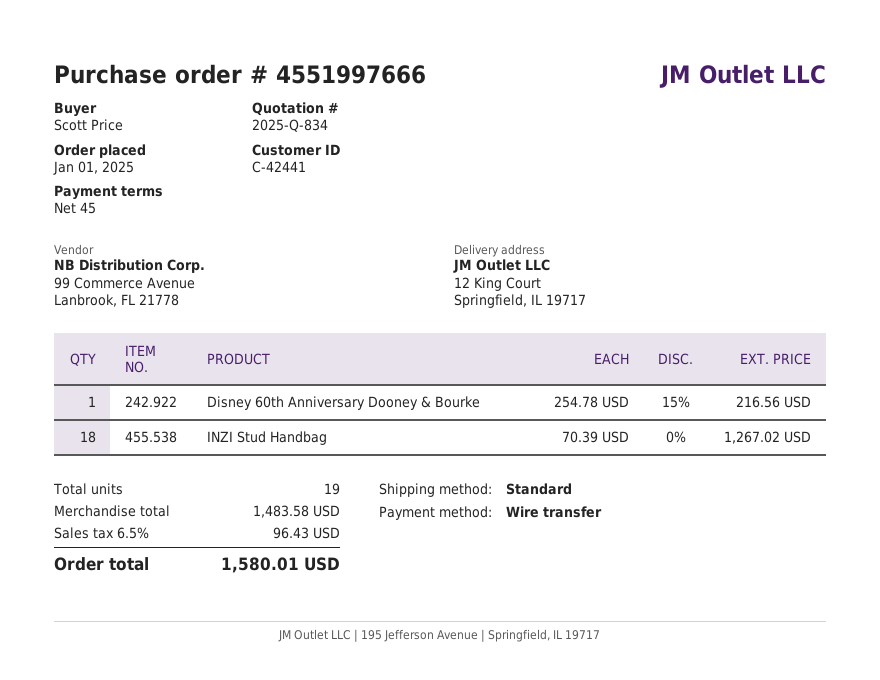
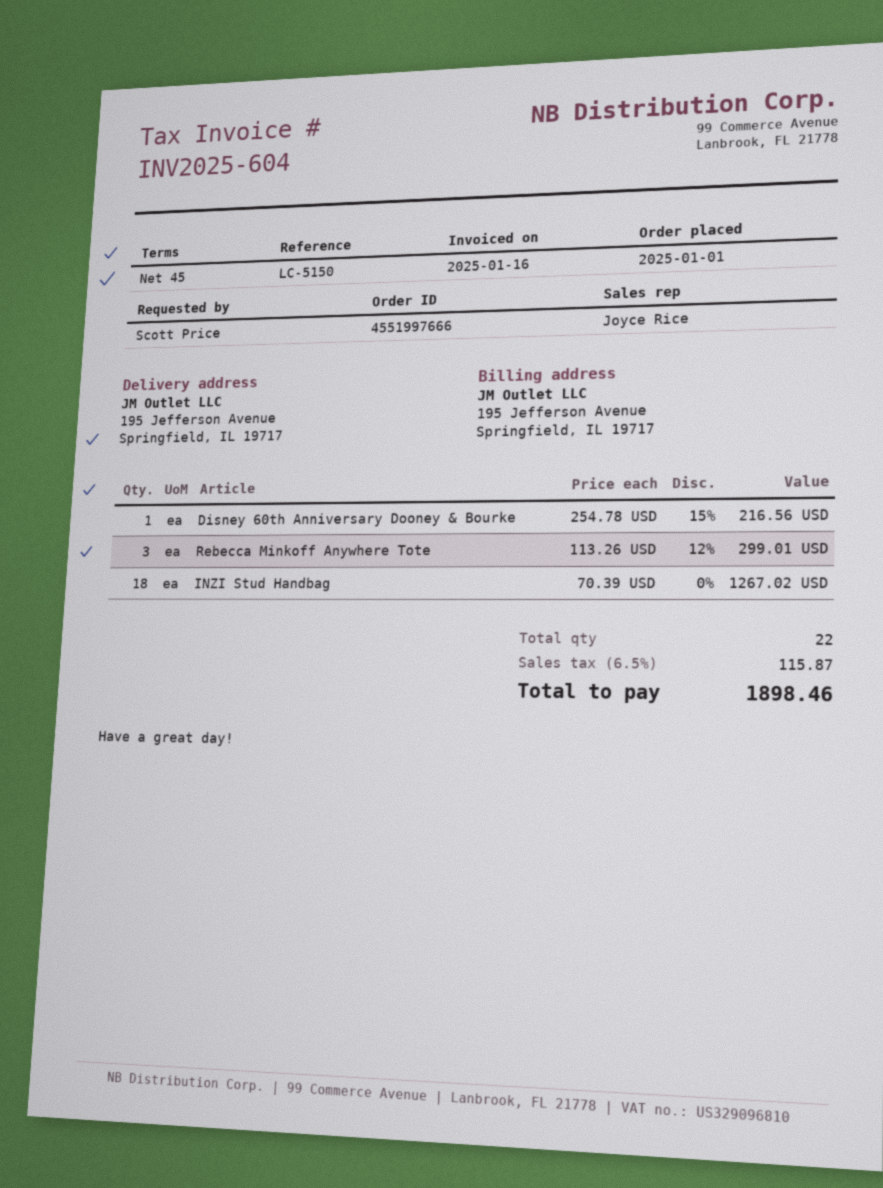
ship to: 12 King Court, Springfield, IL 19717 -> 195 Jefferson Avenue, Springfield, IL 19717
Rebecca Minkoff Anywhere Tote: none -> 3 x 113.26 - 12% = 299.01
total quantity: 19 -> 22
tax: 6.5% = 96.43 -> 6.5% = 115.87
total: 1580.01 -> 1898.46

